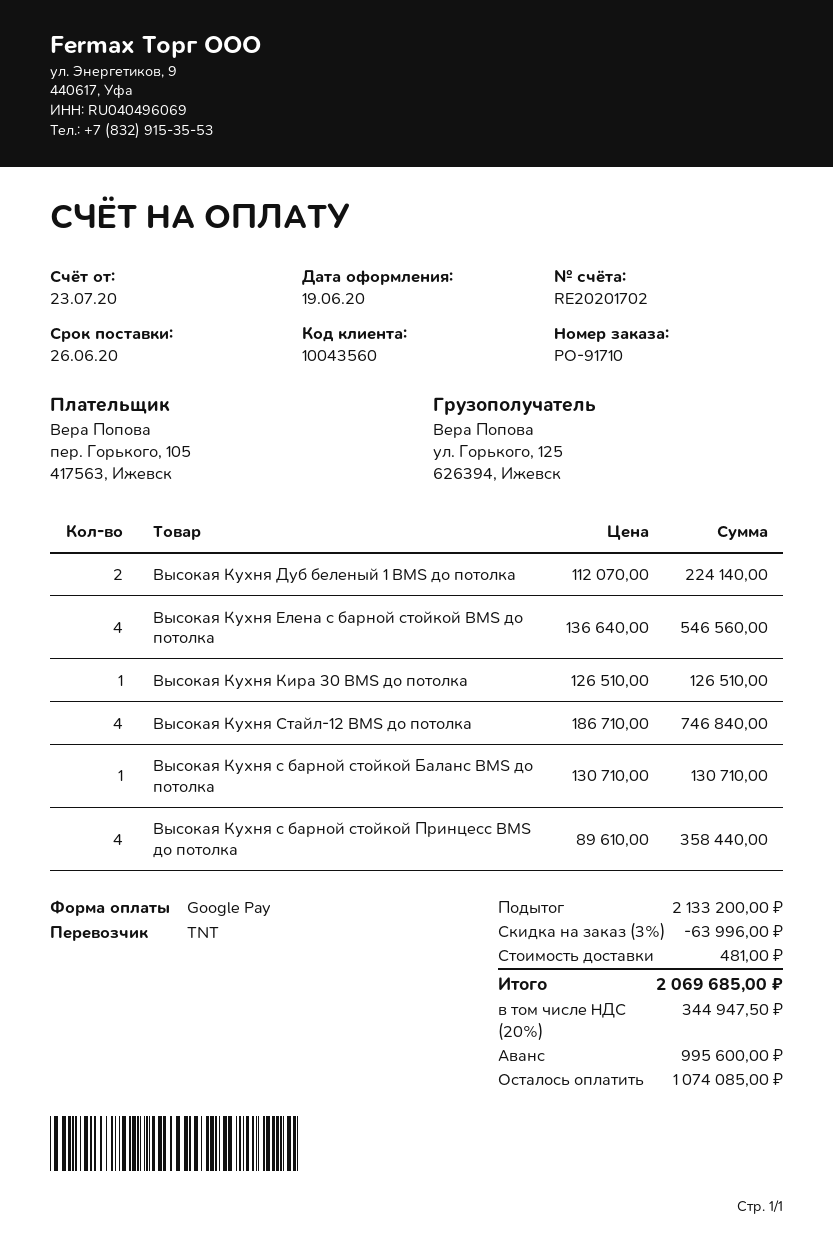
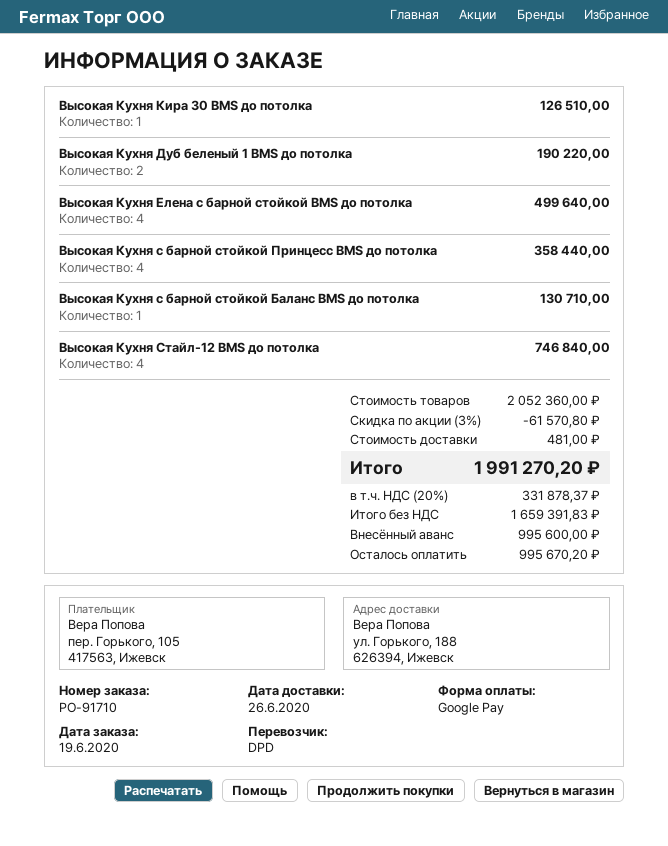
shipping method: TNT -> DPD
ship to: ул. Горького, 125, 626394, Ижевск -> ул. Горького, 188, 626394, Ижевск
Высокая Кухня Дуб беленый 1 BMS до потолка: 2 for 224140.00 -> 2 for 190220.00
Высокая Кухня Елена с барной стойкой BMS до потолка: 4 for 546560.00 -> 4 for 499640.00
subtotal: 2133200.00 -> 2052360.00
discount: 3% = 63996.00 -> 3% = 61570.80
tax: 20% = 344947.50 -> 20% = 331878.37
total: 2069685.00 -> 1991270.20
balance: 1074085.00 -> 995670.20

